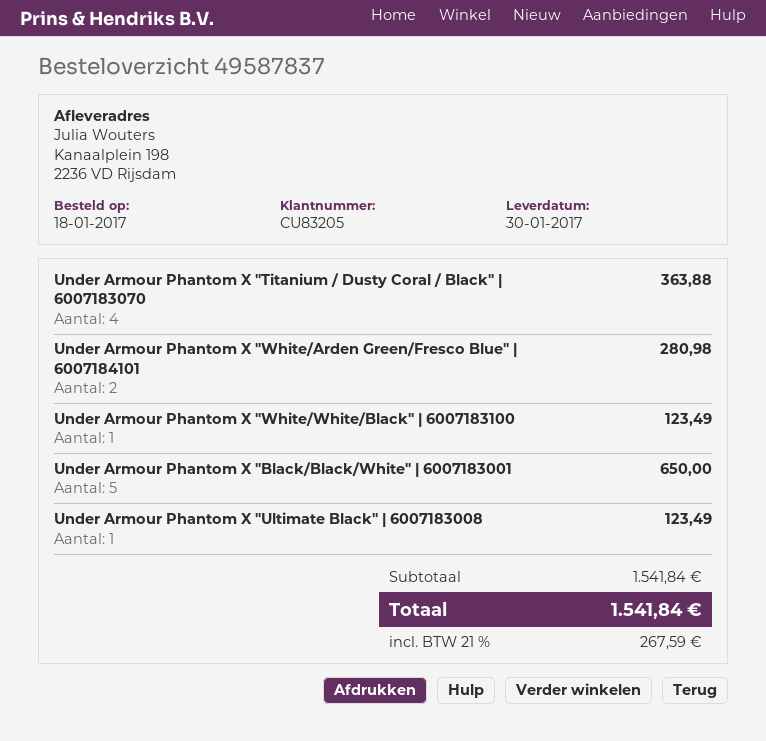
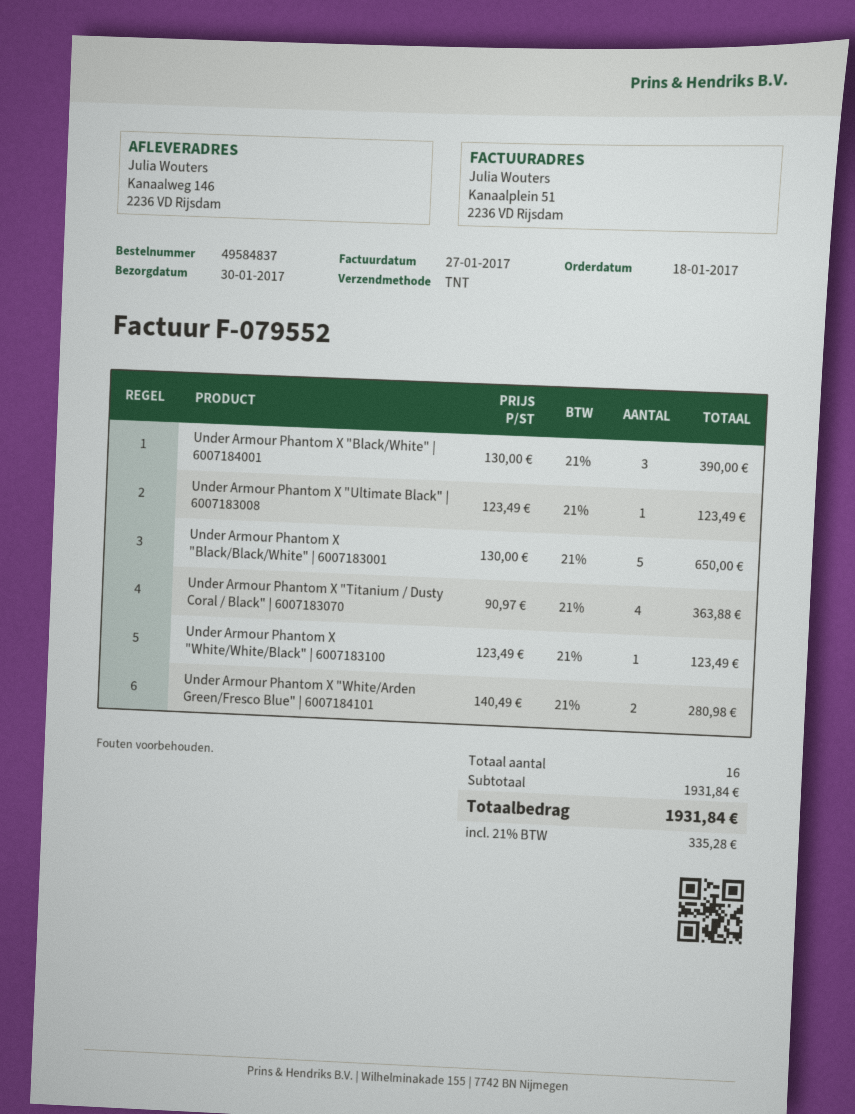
order number: 49587837 -> 49584837
ship to: Kanaalplein 198, 2236 VD Rijsdam -> Kanaalweg 146, 2236 VD Rijsdam
Under Armour Phantom X "Black/White" | 6007184001: none -> 3 for 390.00
subtotal: 1541.84 -> 1931.84
tax: 21% = 267.59 -> 21% = 335.28
total: 1541.84 -> 1931.84

